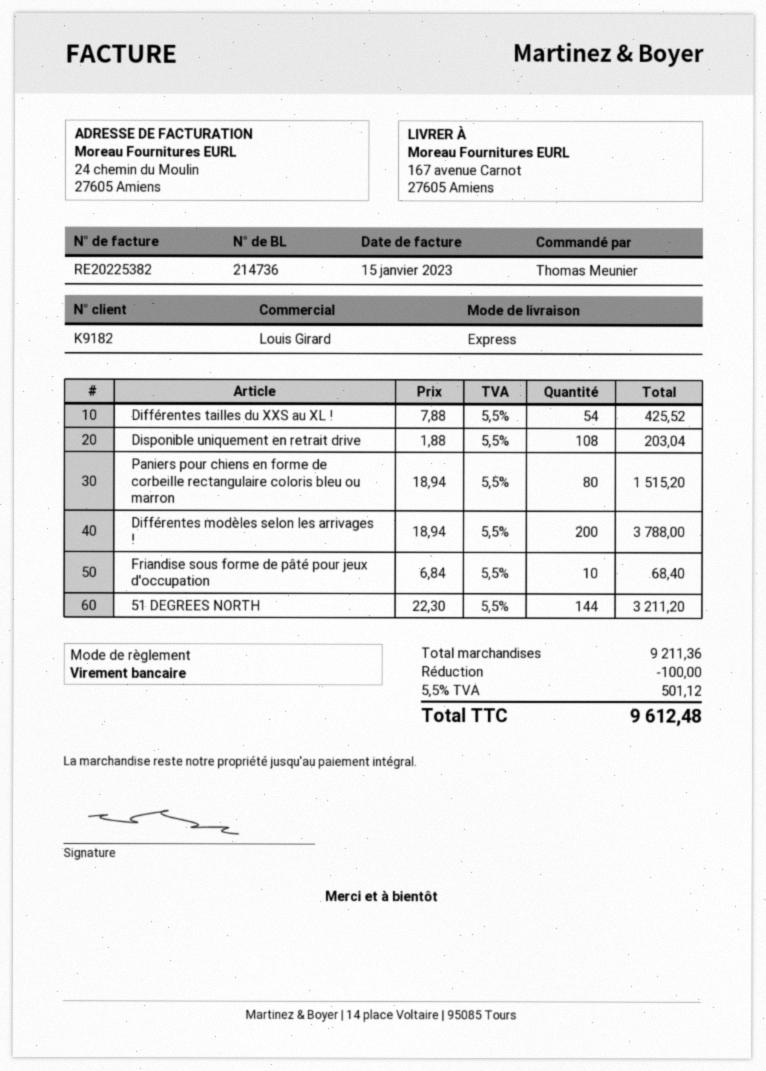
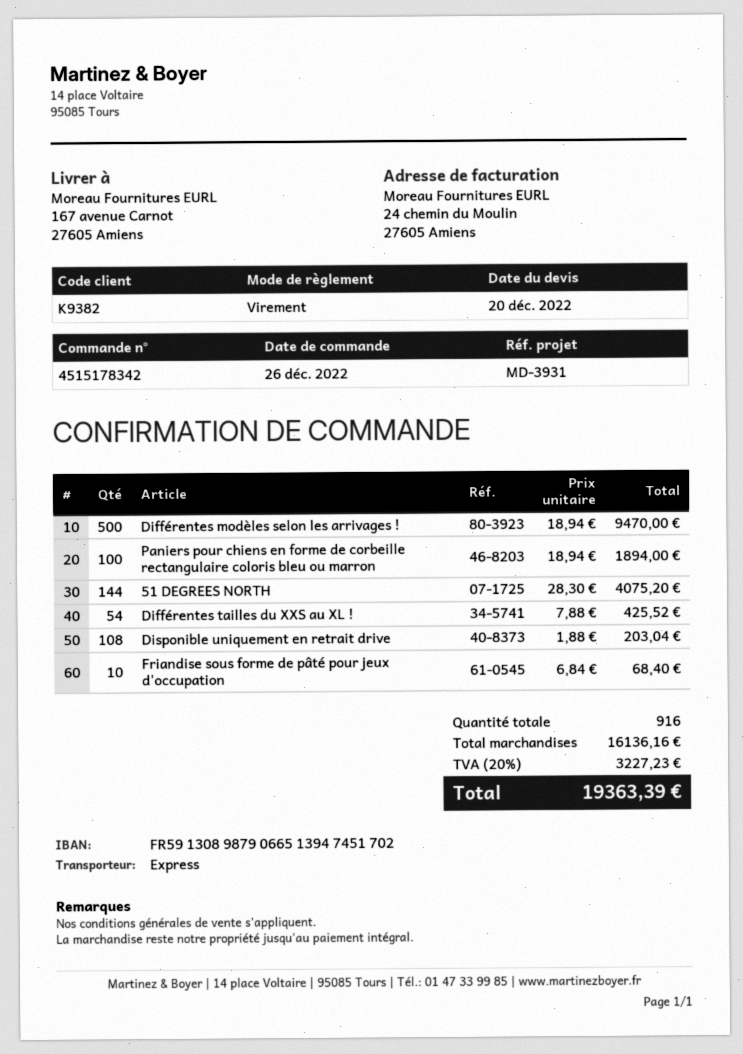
customer number: K9182 -> K9382
Paniers pour chiens en forme de corbeille rectangulaire coloris bleu ou marron: 80 x 18.94 = 1515.20 -> 100 x 18.94 = 1894.00
Différentes modèles selon les arrivages !: 200 x 18.94 = 3788.00 -> 500 x 18.94 = 9470.00
51 DEGREES NORTH: 144 x 22.30 = 3211.20 -> 144 x 28.30 = 4075.20
subtotal: 9211.36 -> 16136.16
discount: 100.00 -> none
tax: 5.5% = 501.12 -> 20% = 3227.23
total: 9612.48 -> 19363.39

